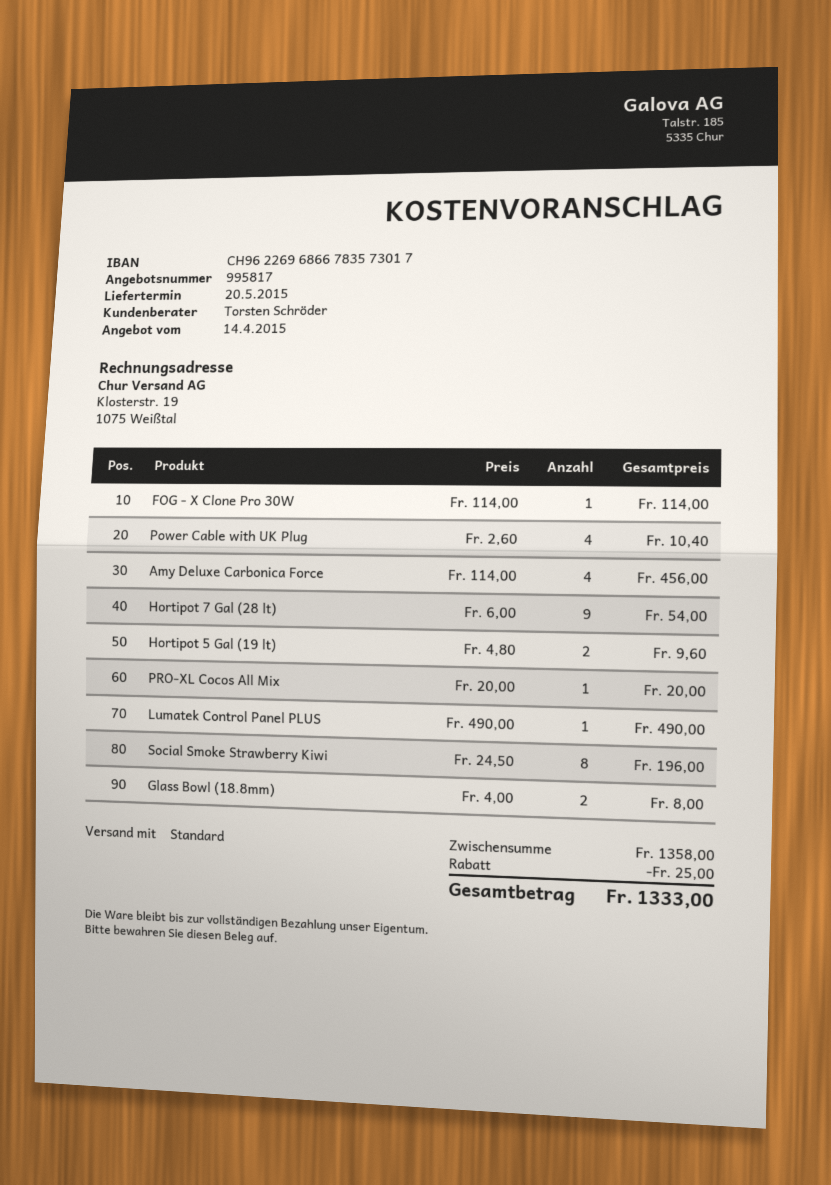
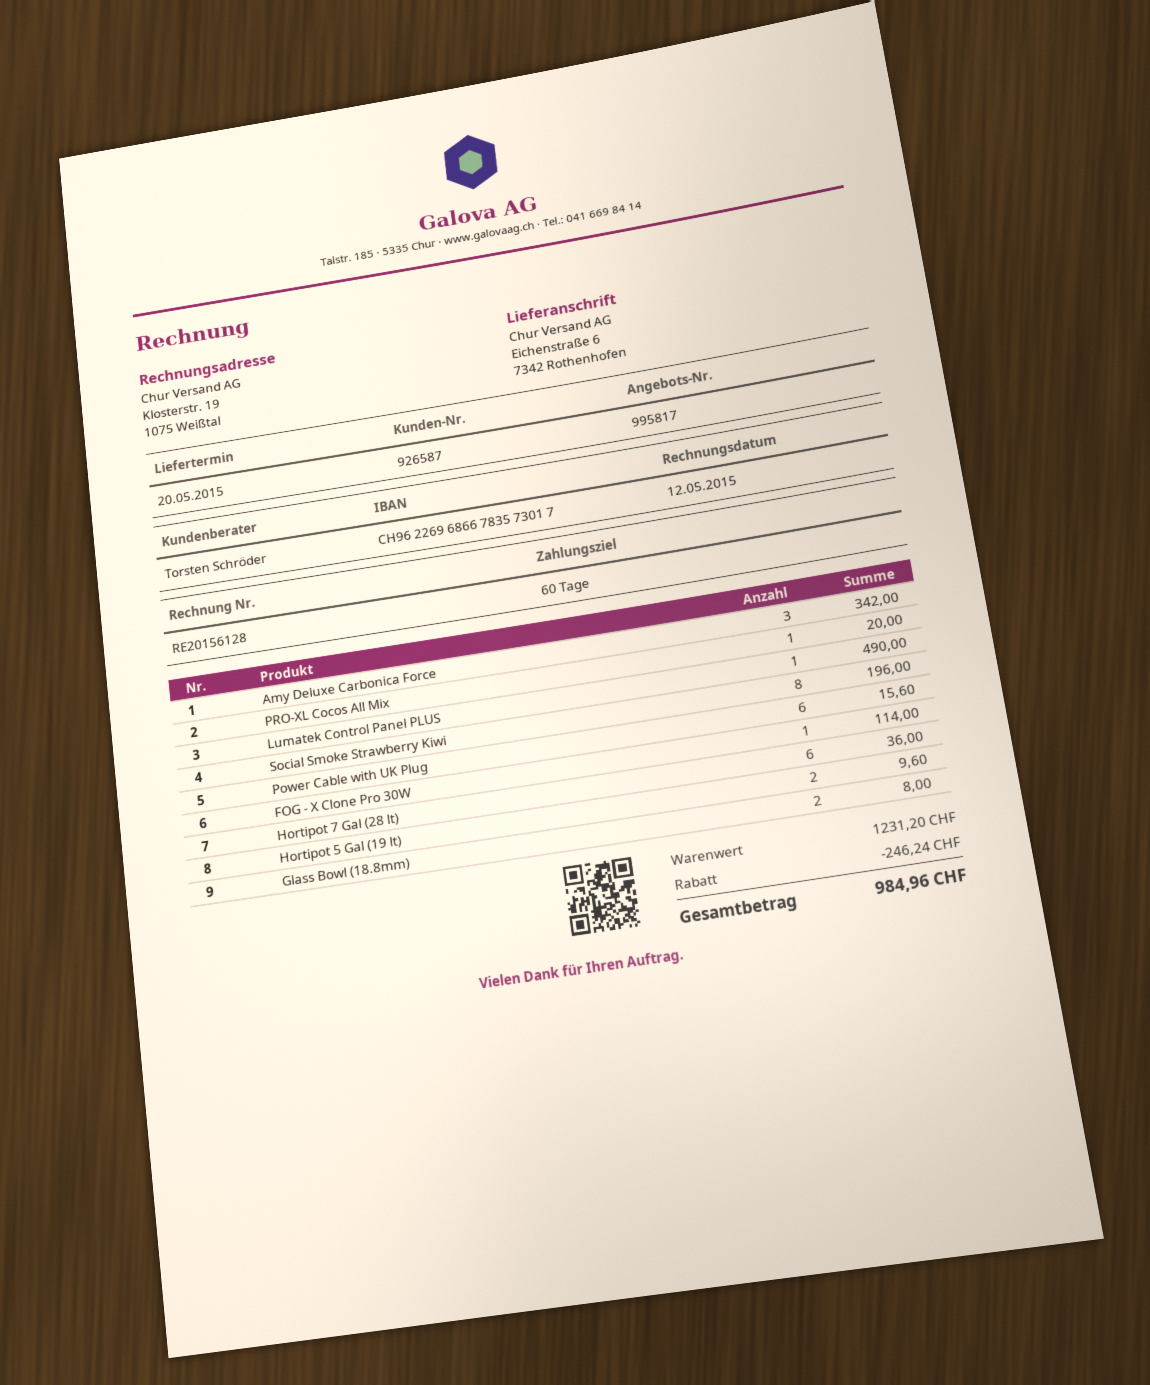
Power Cable with UK Plug: 4 for 10.40 -> 6 for 15.60
Amy Deluxe Carbonica Force: 4 for 456.00 -> 3 for 342.00
Hortipot 7 Gal (28 lt): 9 for 54.00 -> 6 for 36.00
subtotal: 1358.00 -> 1231.20
discount: 25.00 -> 246.24
total: 1333.00 -> 984.96

